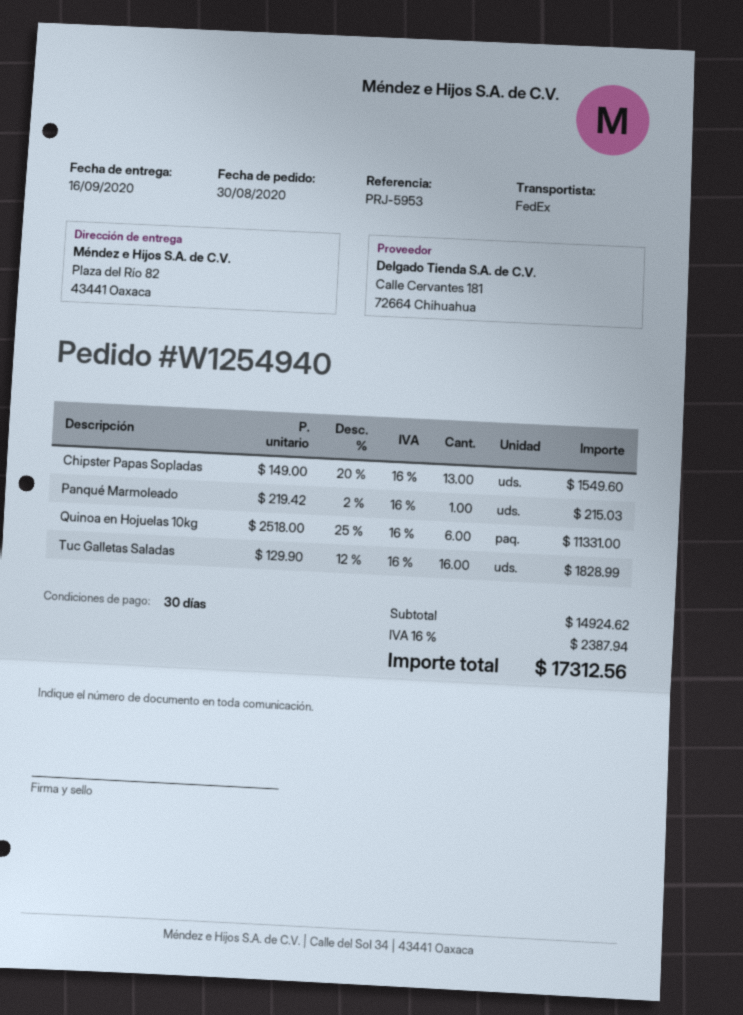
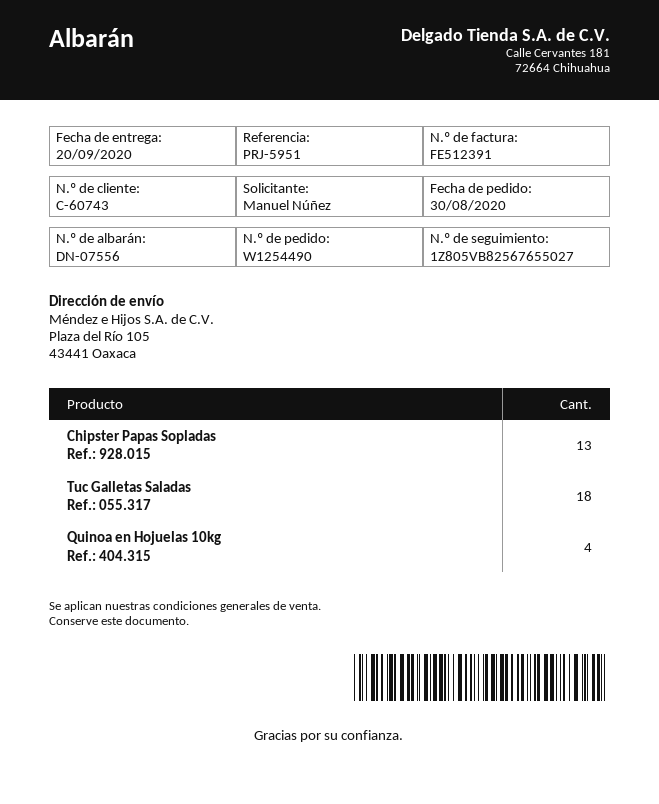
order number: W1254940 -> W1254490
delivery date: 2020-09-16 -> 2020-09-20
reference: PRJ-5953 -> PRJ-5951
ship to: Plaza del Río 82, 43441 Oaxaca -> Plaza del Río 105, 43441 Oaxaca
Panqué Marmoleado: 1 -> none
Quinoa en Hojuelas 10kg: 6 -> 4
Tuc Galletas Saladas: 16 -> 18

